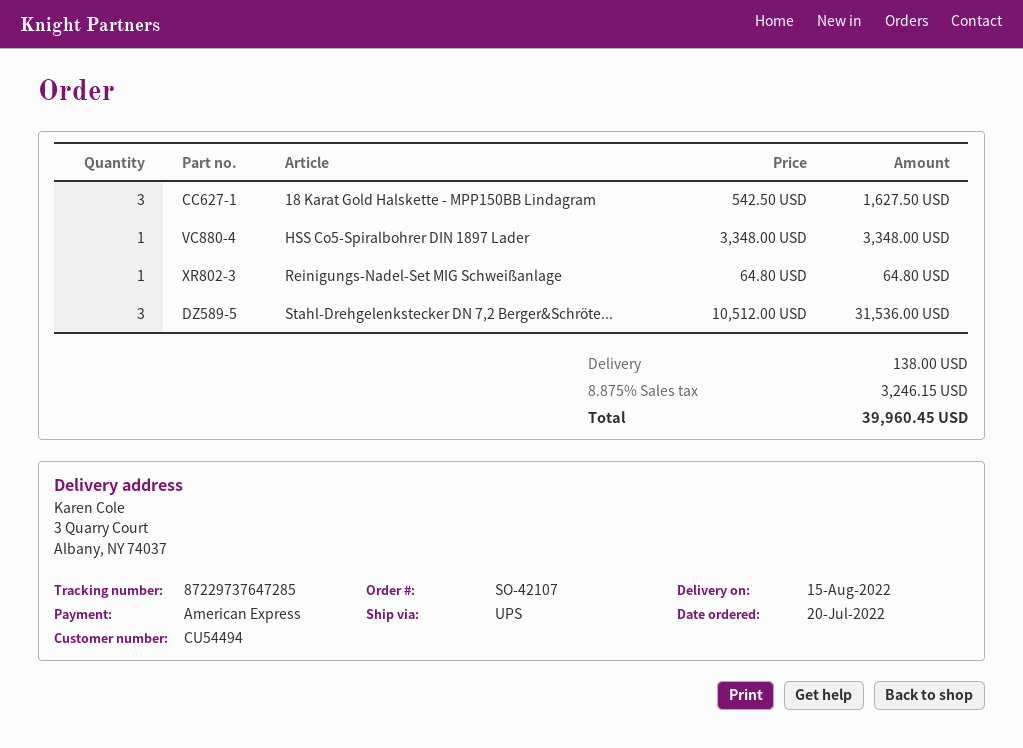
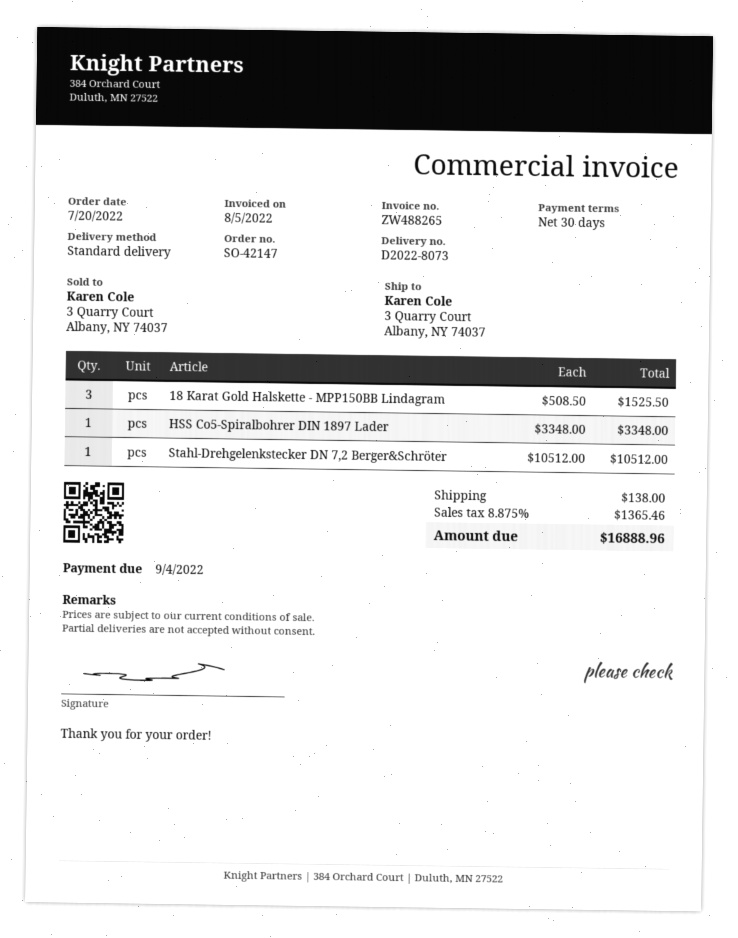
order number: SO-42107 -> SO-42147
shipping method: UPS -> standard
18 Karat Gold Halskette - MPP150BB Lindagram: 3 x 542.50 = 1627.50 -> 3 x 508.50 = 1525.50
Reinigungs-Nadel-Set MIG Schweißanlage: 1 x 64.80 = 64.80 -> none
Stahl-Drehgelenkstecker DN 7,2 Berger&Schröte...: 3 x 10512.00 = 31536.00 -> 1 x 10512.00 = 10512.00
tax: 8.875% = 3246.15 -> 8.875% = 1365.46
total: 39960.45 -> 16888.96

